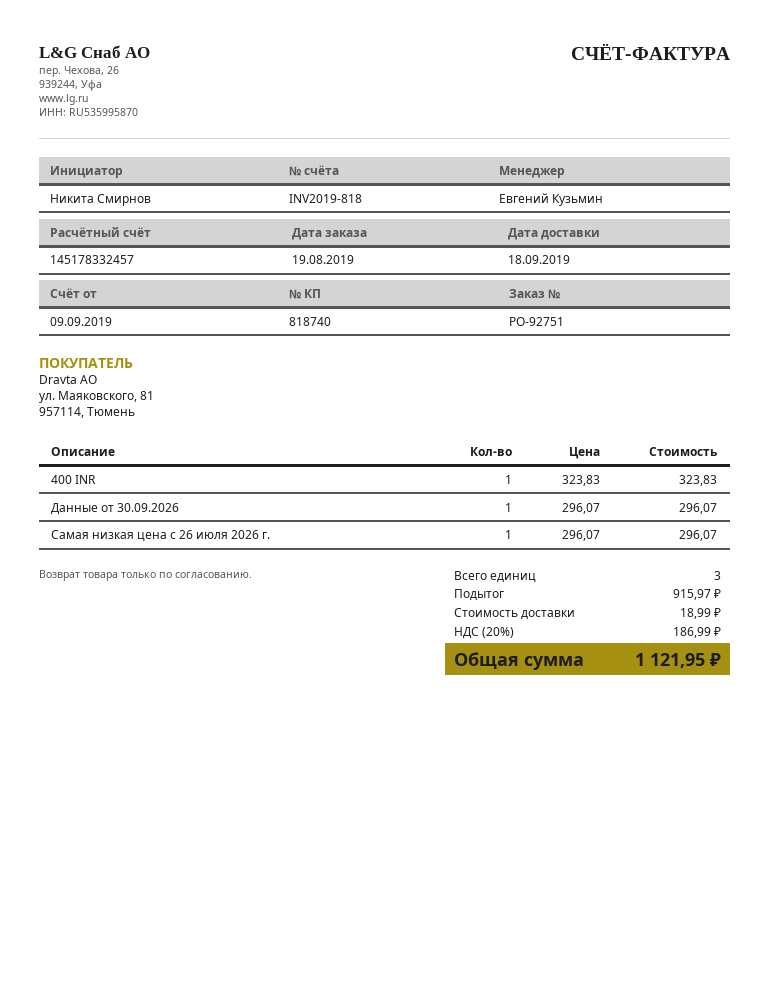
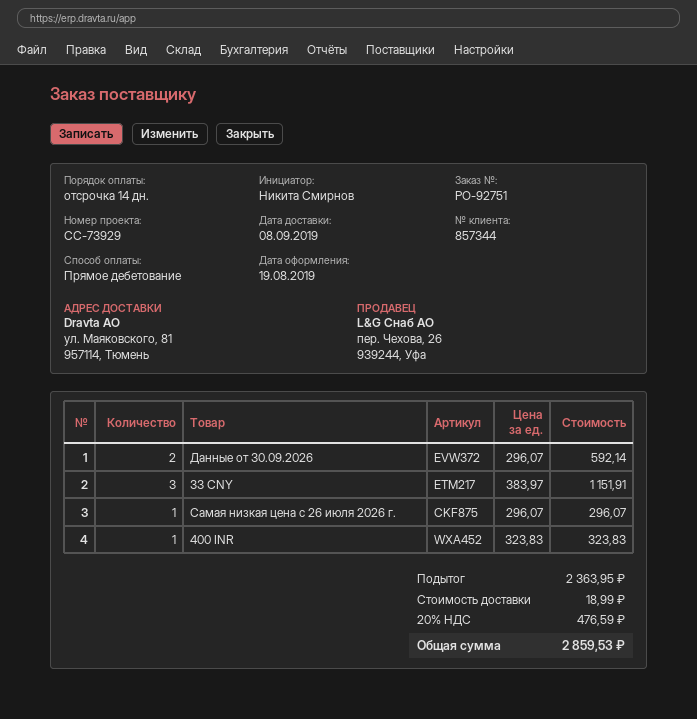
delivery date: 2019-09-18 -> 2019-09-08
Данные от 30.09.2026: 1 x 296.07 = 296.07 -> 2 x 296.07 = 592.14
33 CNY: none -> 3 x 383.97 = 1151.91
subtotal: 915.97 -> 2363.95
tax: 20% = 186.99 -> 20% = 476.59
total: 1121.95 -> 2859.53

